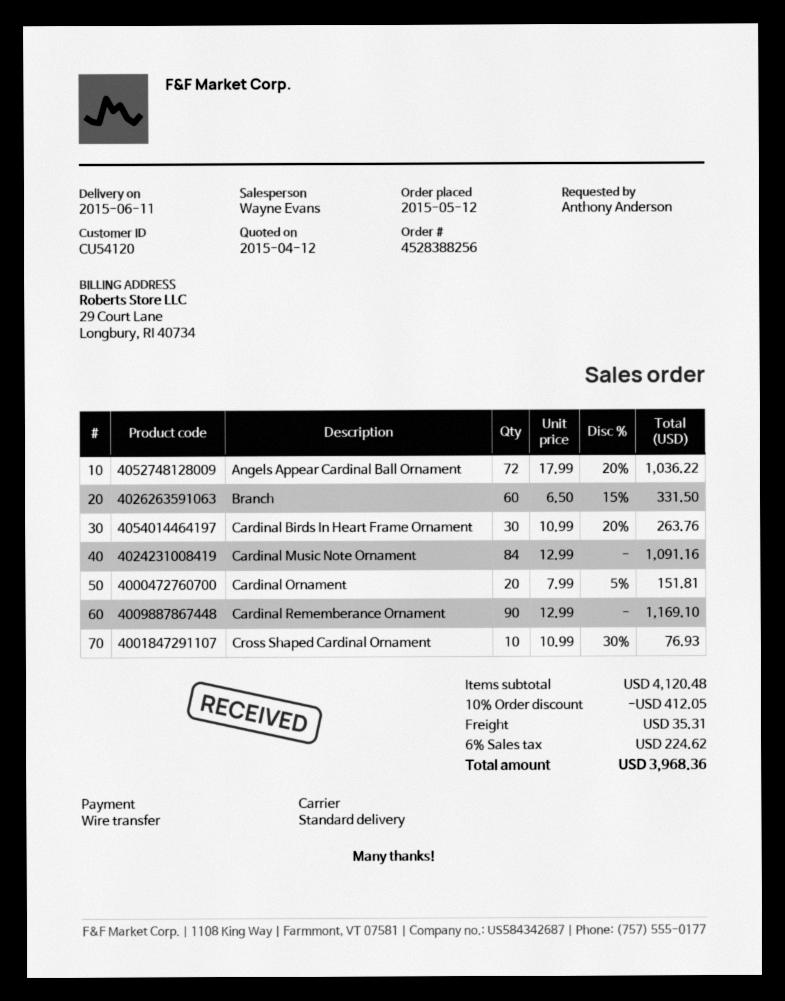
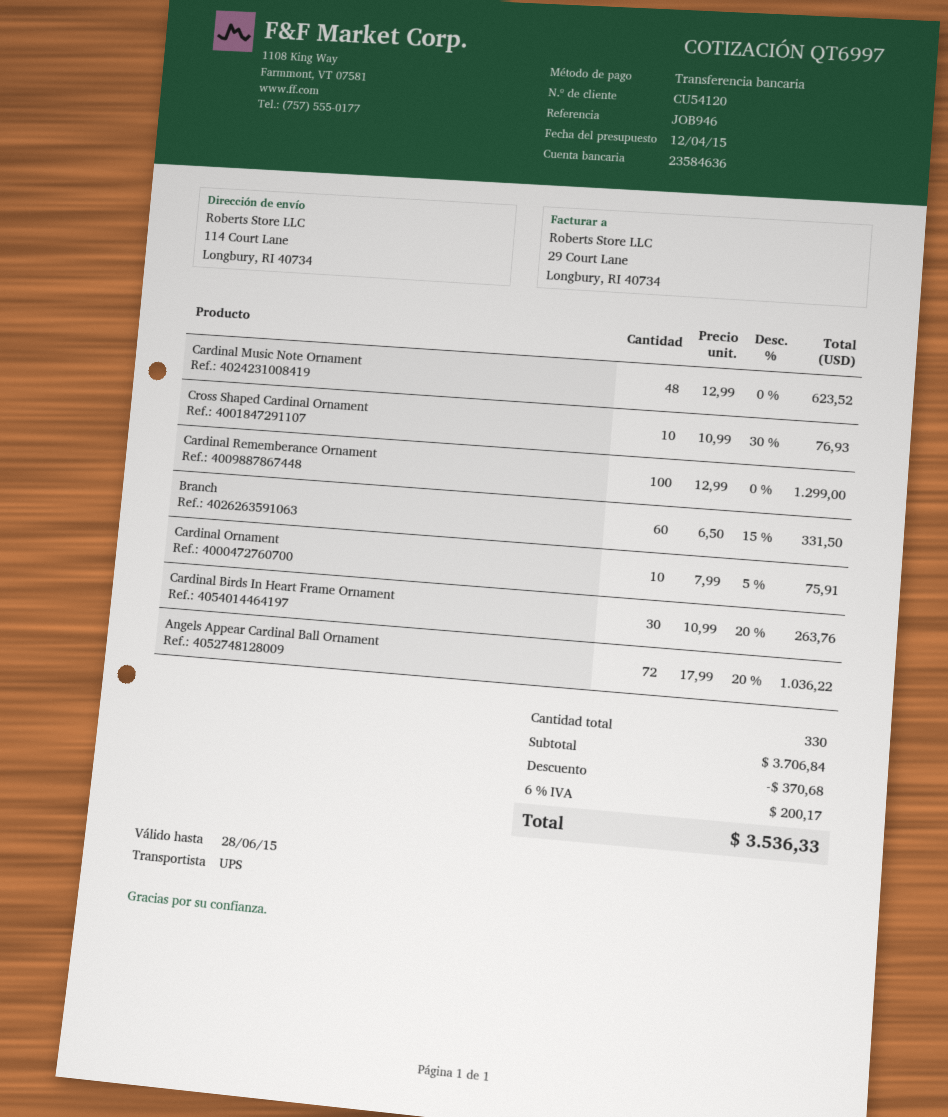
shipping method: standard -> UPS
Cardinal Music Note Ornament: 84 x 12.99 = 1091.16 -> 48 x 12.99 = 623.52
Cardinal Ornament: 20 x 7.99 - 5% = 151.81 -> 10 x 7.99 - 5% = 75.91
Cardinal Rememberance Ornament: 90 x 12.99 = 1169.10 -> 100 x 12.99 = 1299.00
subtotal: 4120.48 -> 3706.84
discount: 412.05 -> 370.68
shipping: 35.31 -> none
tax: 6% = 224.62 -> 6% = 200.17
total: 3968.36 -> 3536.33

